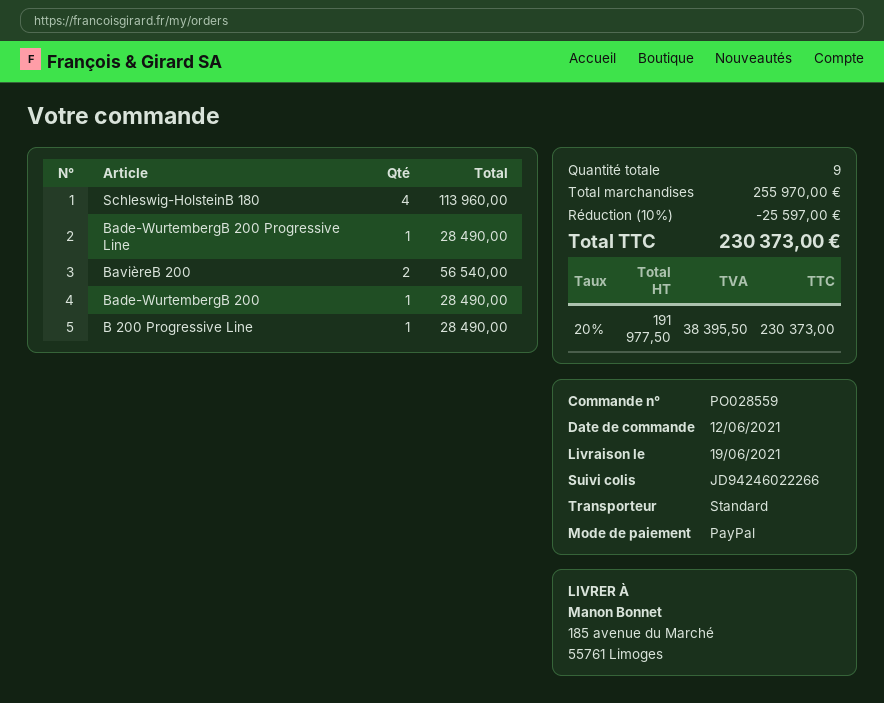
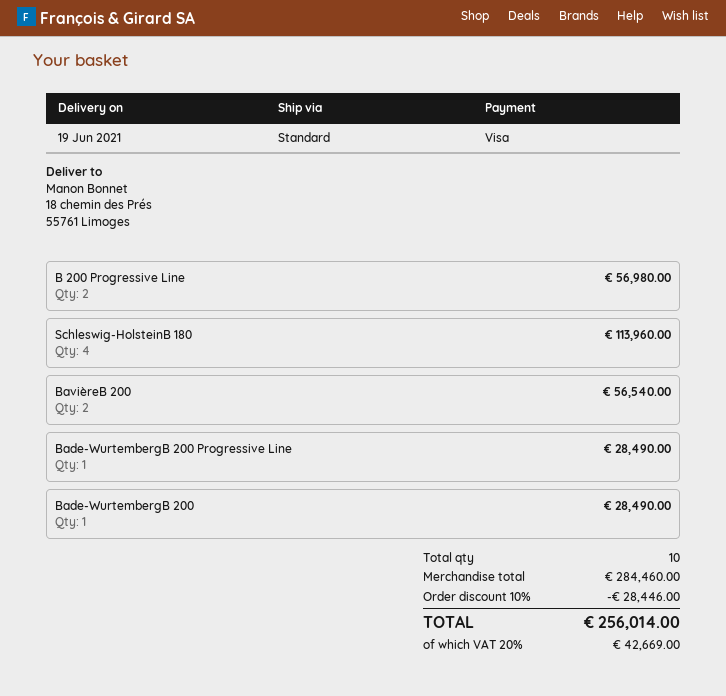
payment method: PayPal -> Visa
ship to: 185 avenue du Marché, 55761 Limoges -> 18 chemin des Prés, 55761 Limoges
B 200 Progressive Line: 1 for 28490.00 -> 2 for 56980.00
total quantity: 9 -> 10
subtotal: 255970.00 -> 284460.00
discount: 10% = 25597.00 -> 10% = 28446.00
tax: 20% = 38395.50 -> 20% = 42669.00
total: 230373.00 -> 256014.00

